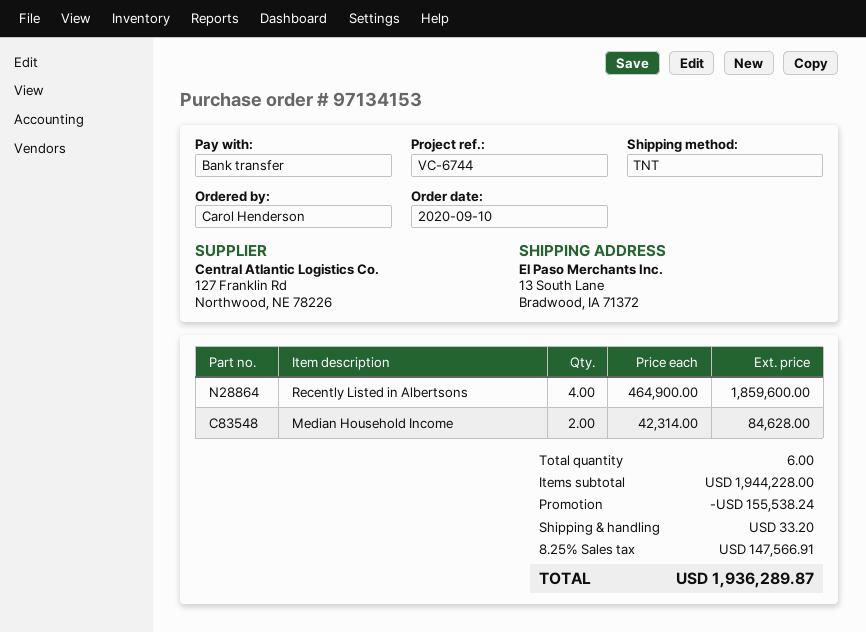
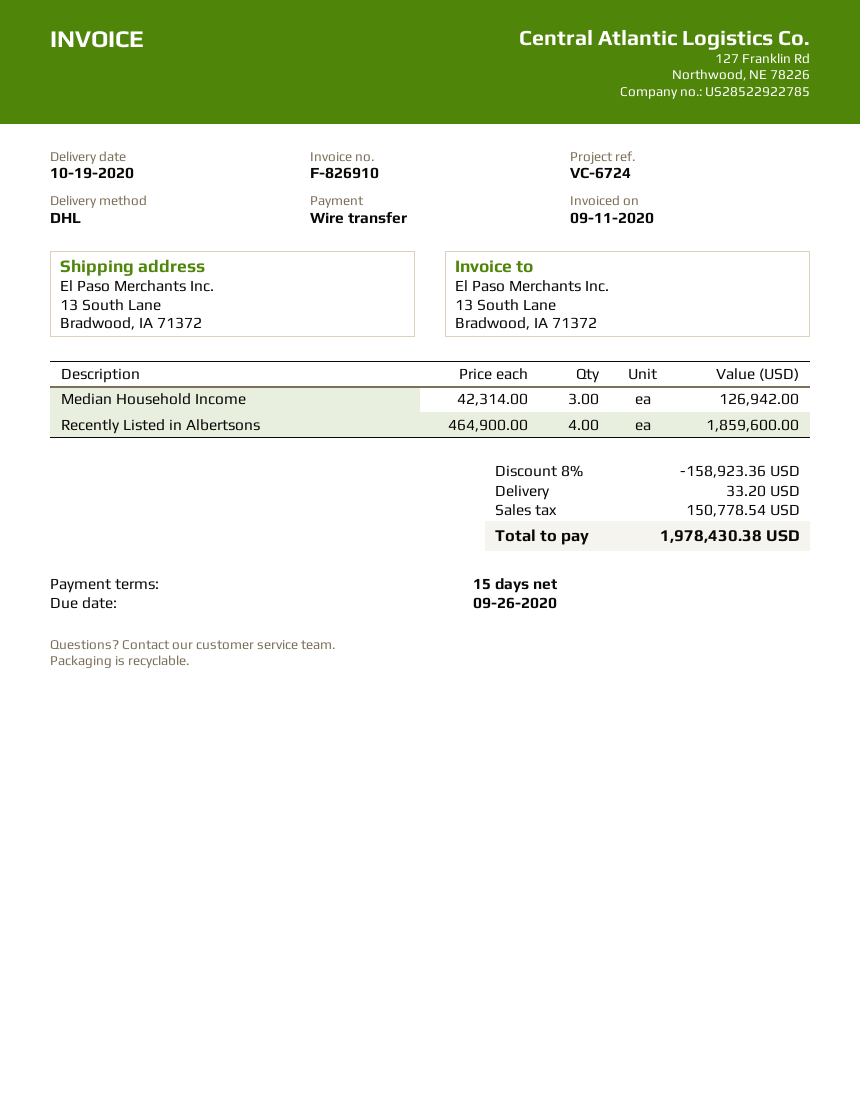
reference: VC-6744 -> VC-6724
shipping method: TNT -> DHL
Median Household Income: 2 x 42314.00 = 84628.00 -> 3 x 42314.00 = 126942.00
discount: 155538.24 -> 158923.36
tax: 147566.91 -> 150778.54
total: 1936289.87 -> 1978430.38

